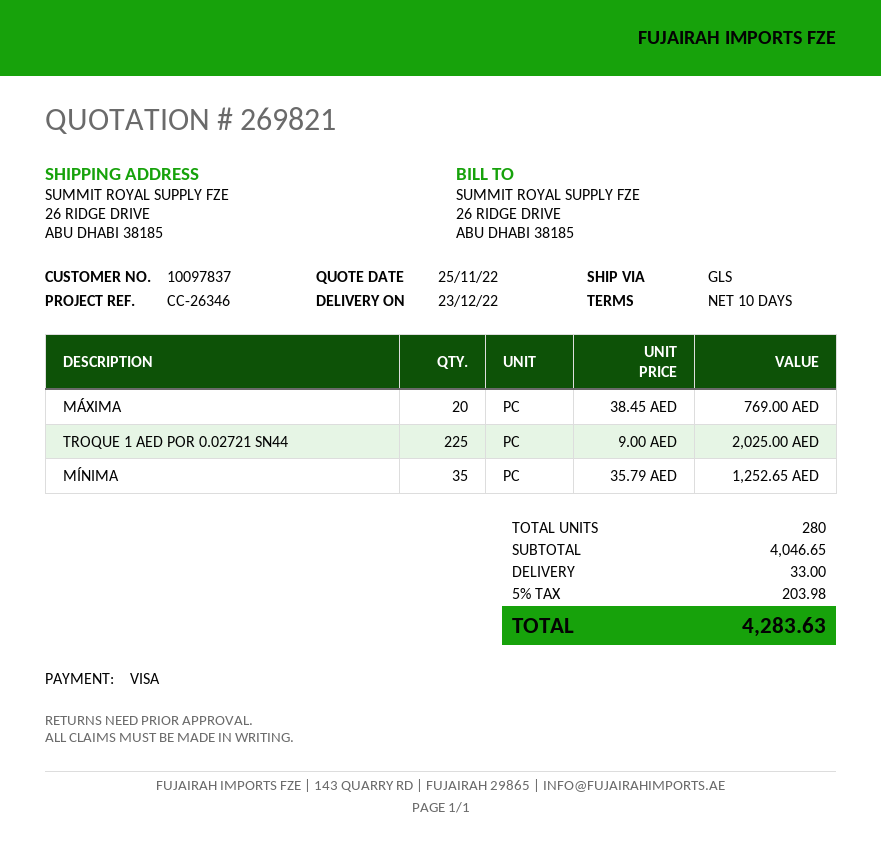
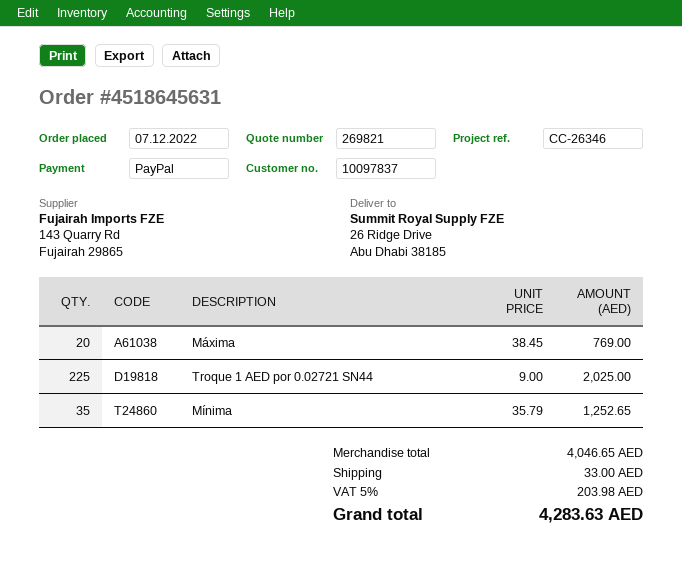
payment method: Visa -> PayPal

